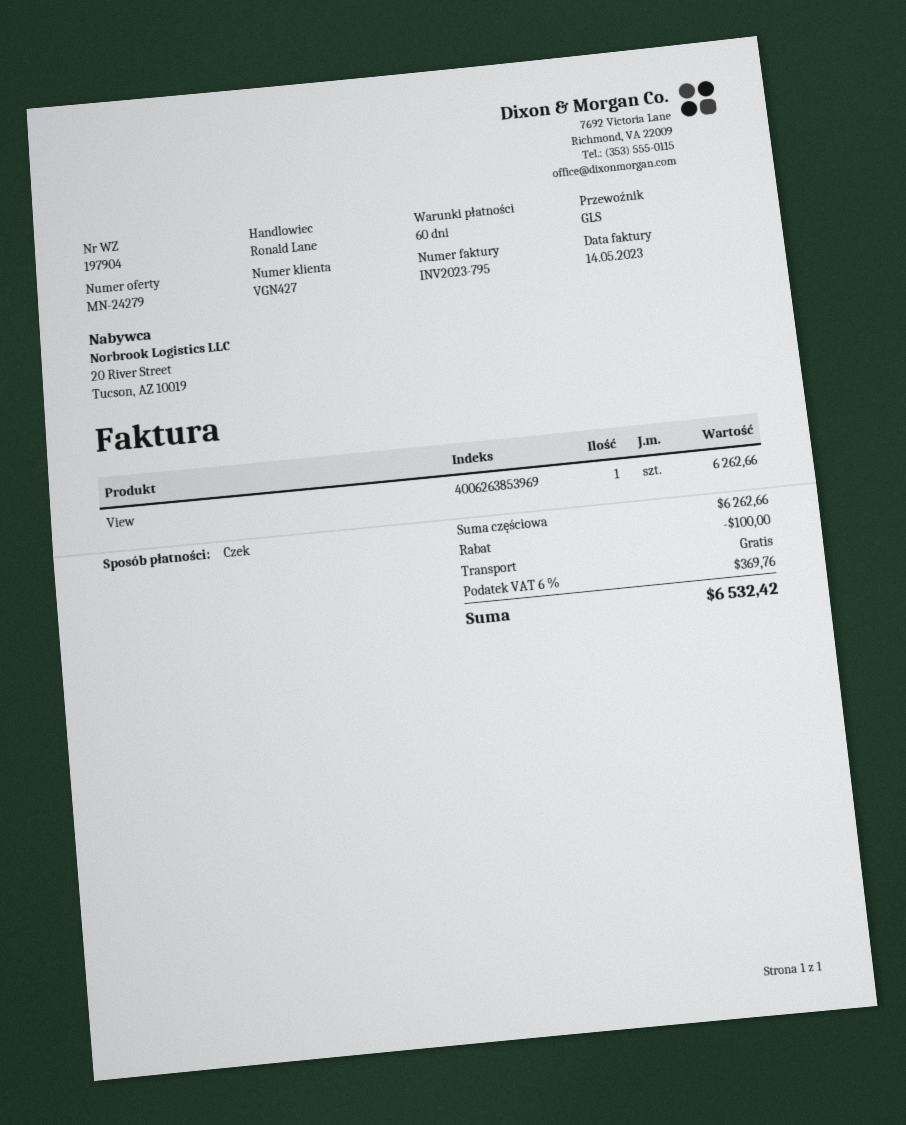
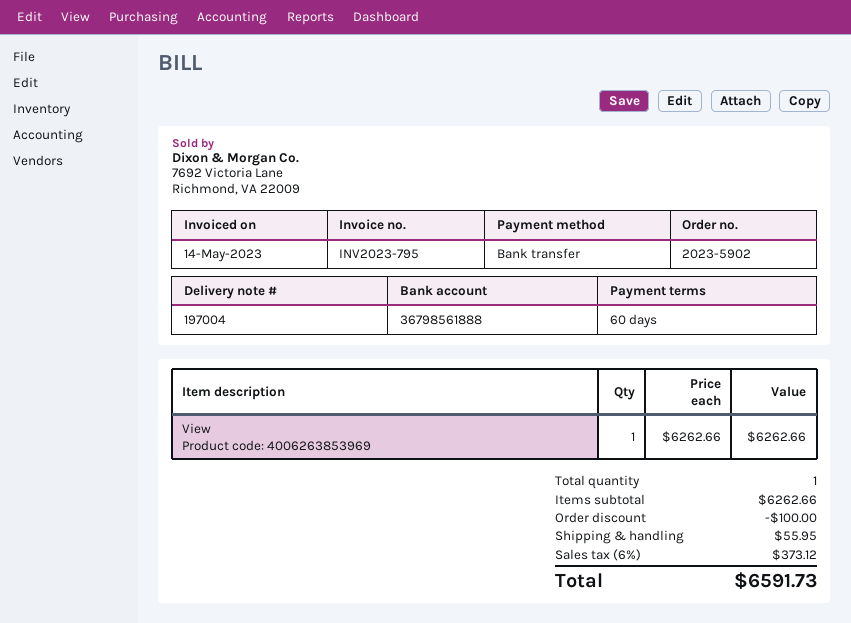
delivery note number: 197904 -> 197004
payment method: cheque -> bank transfer
shipping: 0.00 -> 55.95
tax: 6% = 369.76 -> 6% = 373.12
total: 6532.42 -> 6591.73

